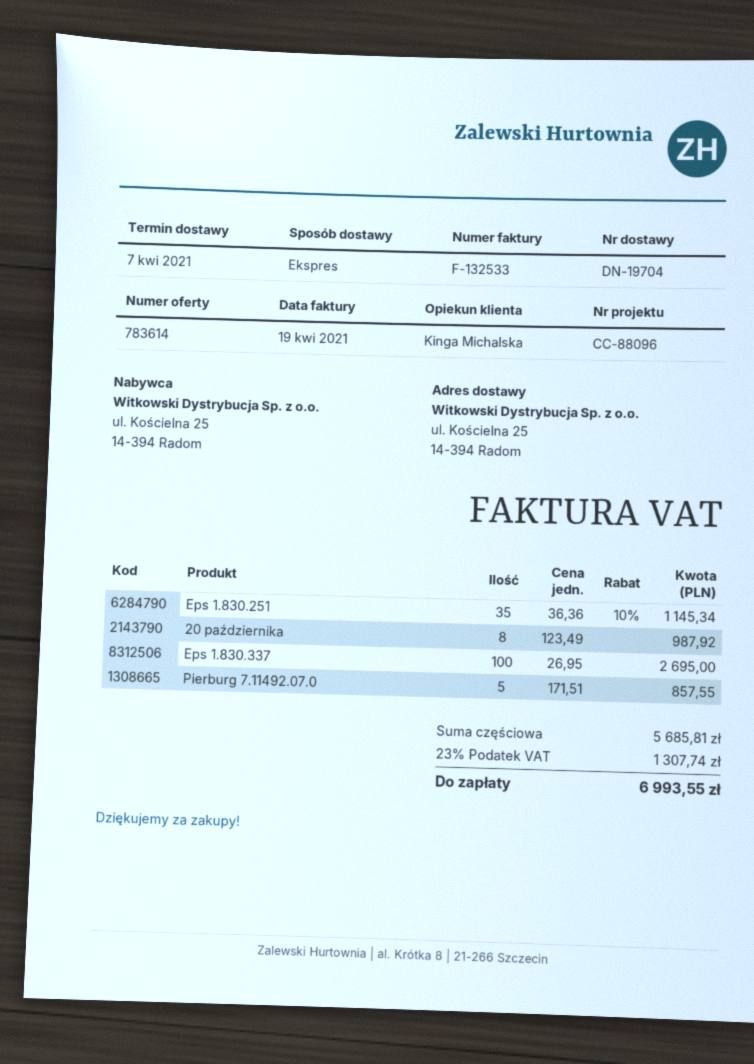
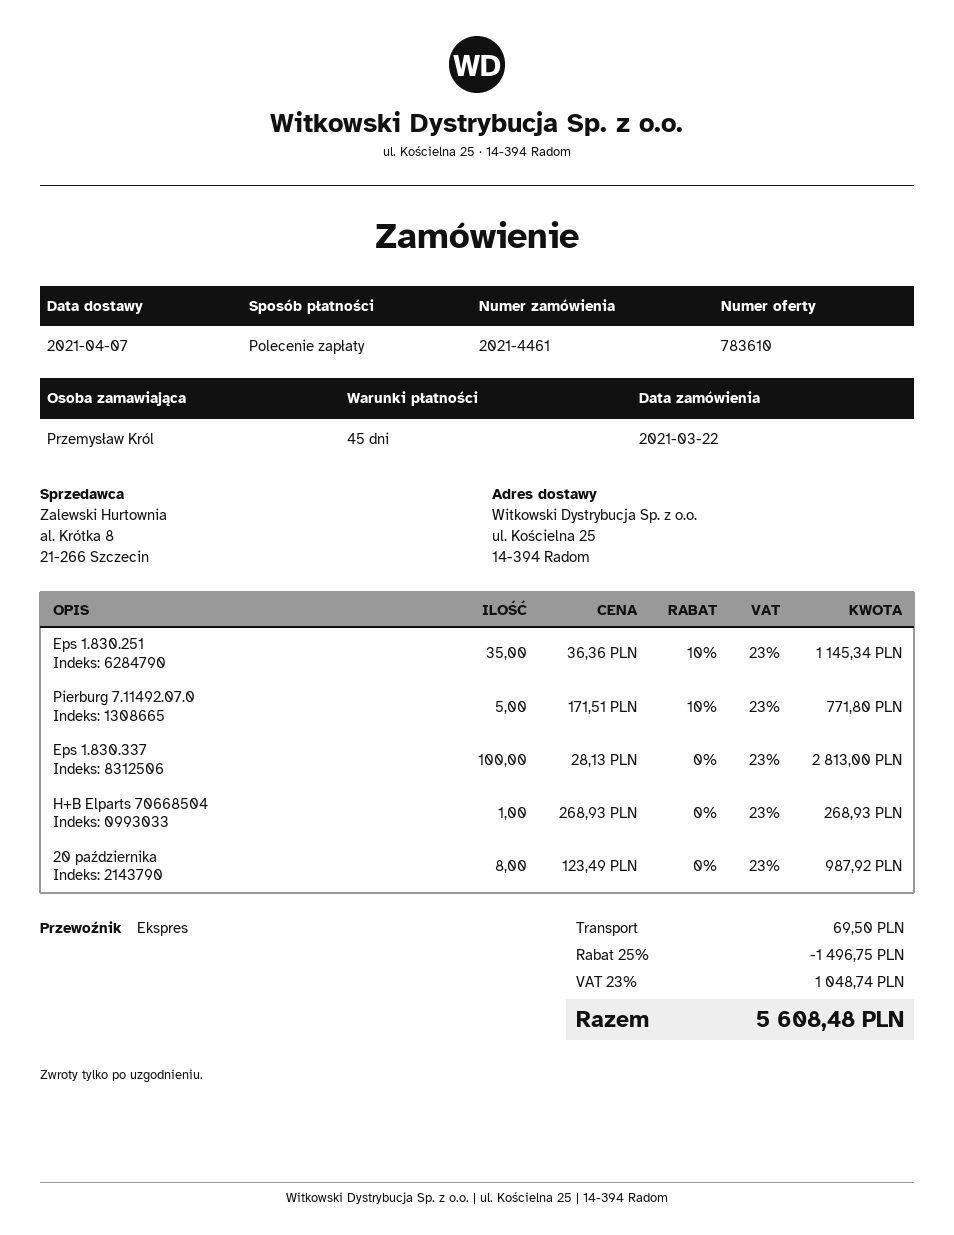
quote number: 783614 -> 783610
Eps 1.830.337: 100 x 26.95 = 2695.00 -> 100 x 28.13 = 2813.00
Pierburg 7.11492.07.0: 5 x 171.51 = 857.55 -> 5 x 171.51 - 10% = 771.80
H+B Elparts 70668504: none -> 1 x 268.93 = 268.93
discount: none -> 25% = 1496.75
shipping: none -> 69.50
tax: 23% = 1307.74 -> 23% = 1048.74
total: 6993.55 -> 5608.48

